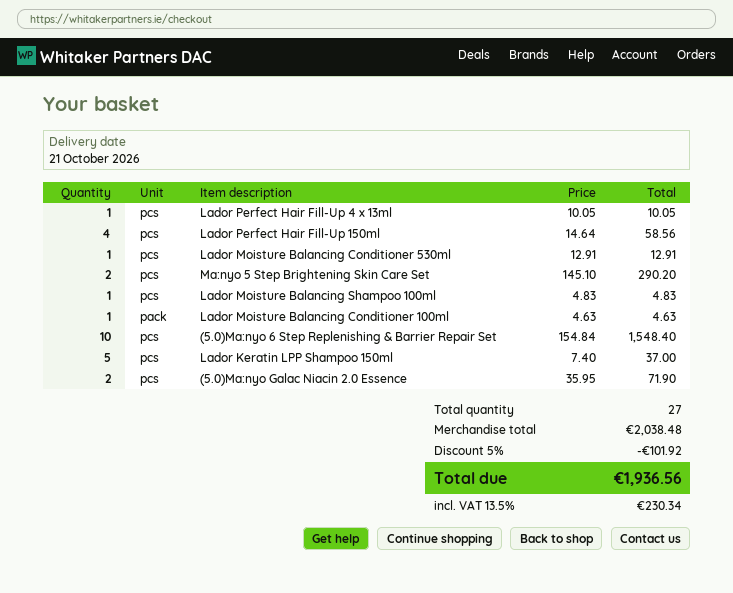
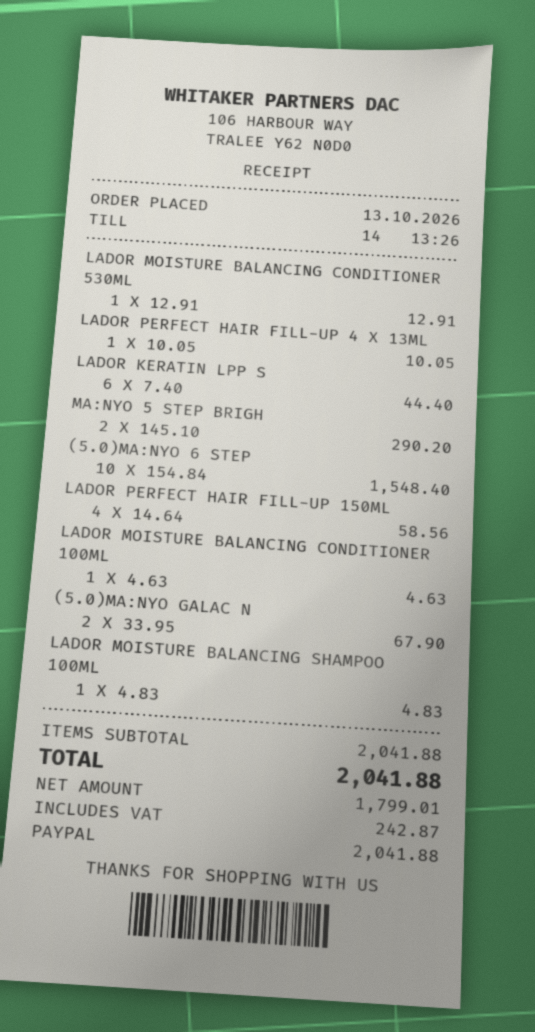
Lador Keratin LPP Shampoo 150ml: 5 x 7.40 = 37.00 -> 6 x 7.40 = 44.40
(5.0)Ma:nyo Galac Niacin 2.0 Essence: 2 x 35.95 = 71.90 -> 2 x 33.95 = 67.90
subtotal: 2038.48 -> 2041.88
discount: 5% = 101.92 -> none
tax: 230.34 -> 242.87
total: 1936.56 -> 2041.88

